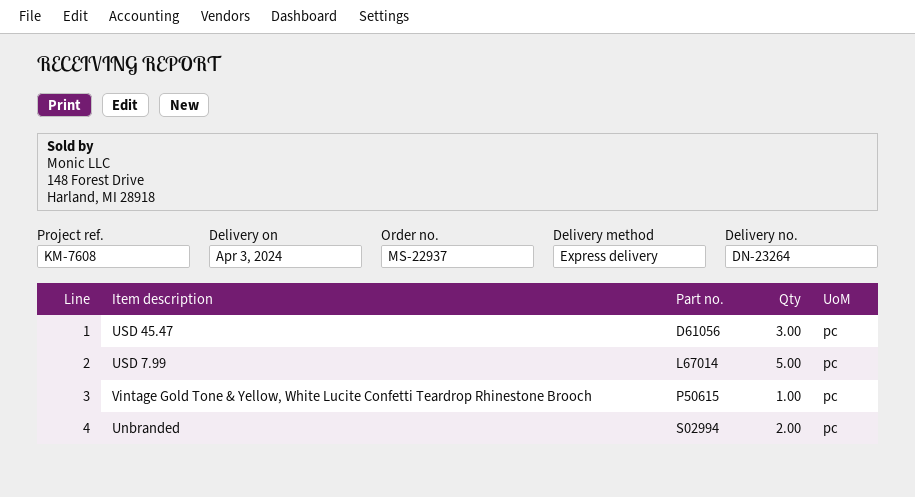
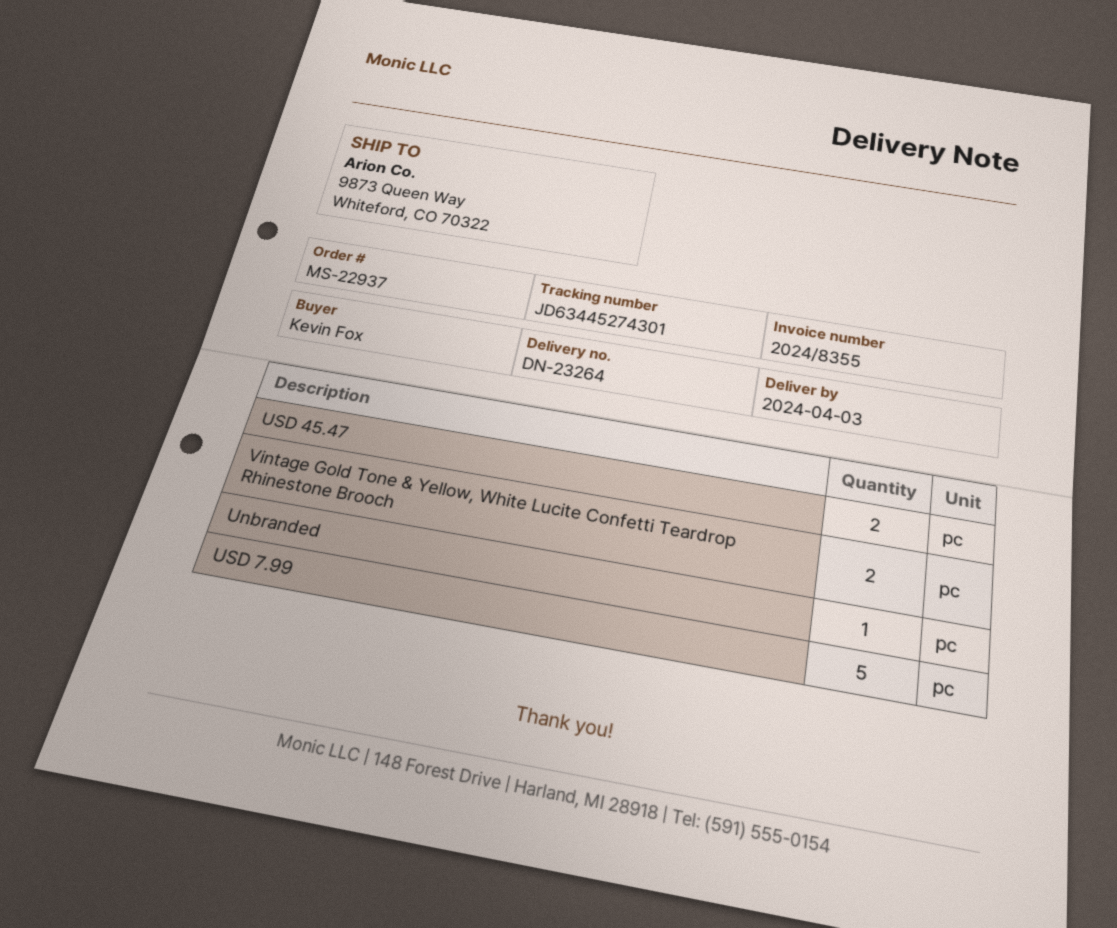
USD 45.47: 3 -> 2
Vintage Gold Tone & Yellow, White Lucite Confetti Teardrop Rhinestone Brooch: 1 -> 2
Unbranded: 2 -> 1

